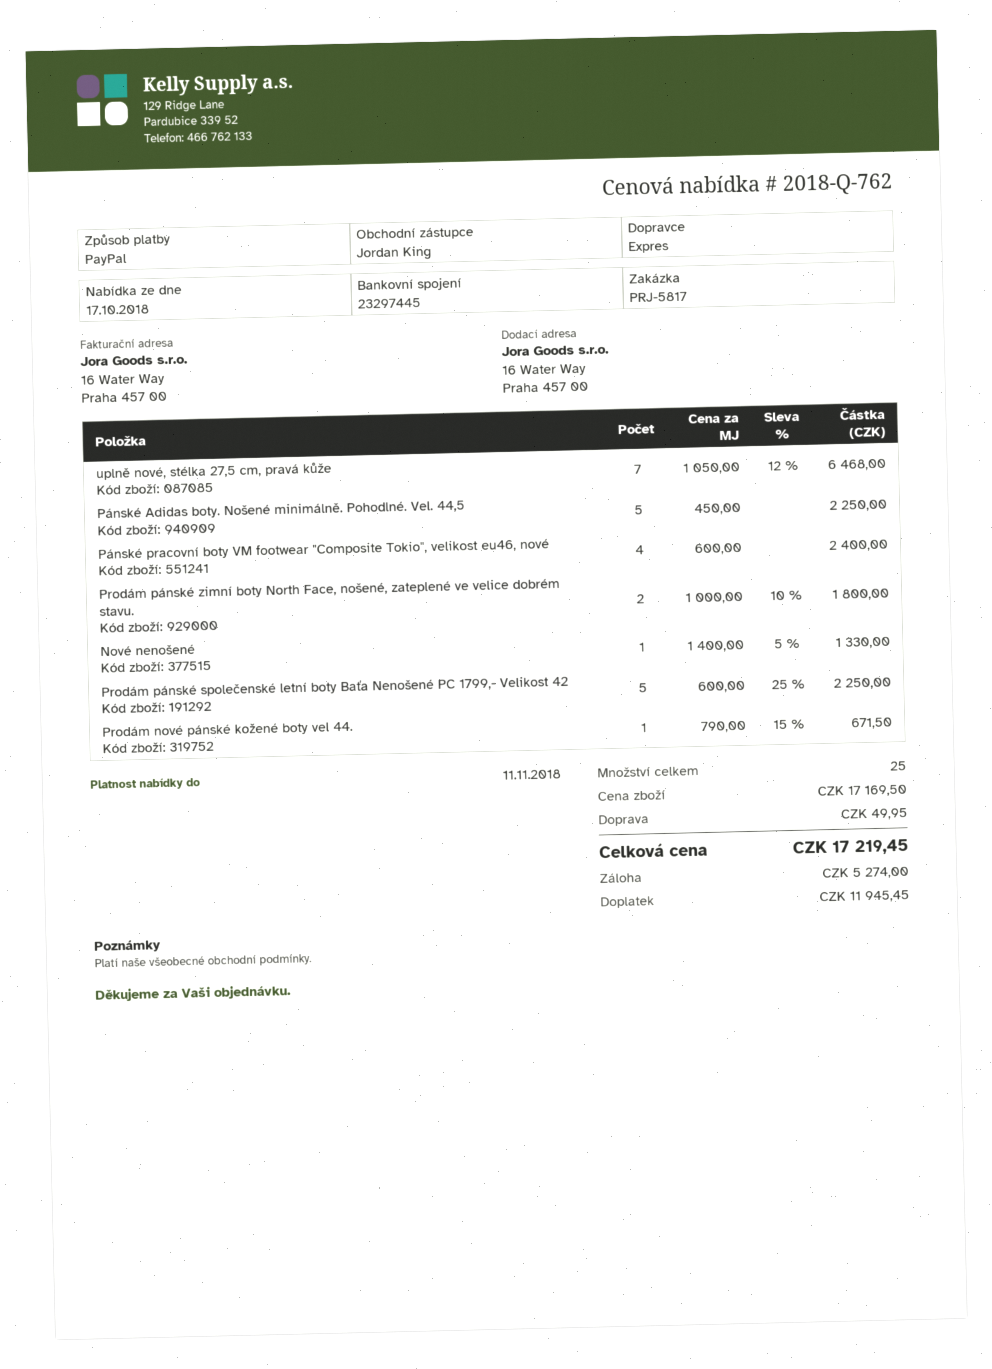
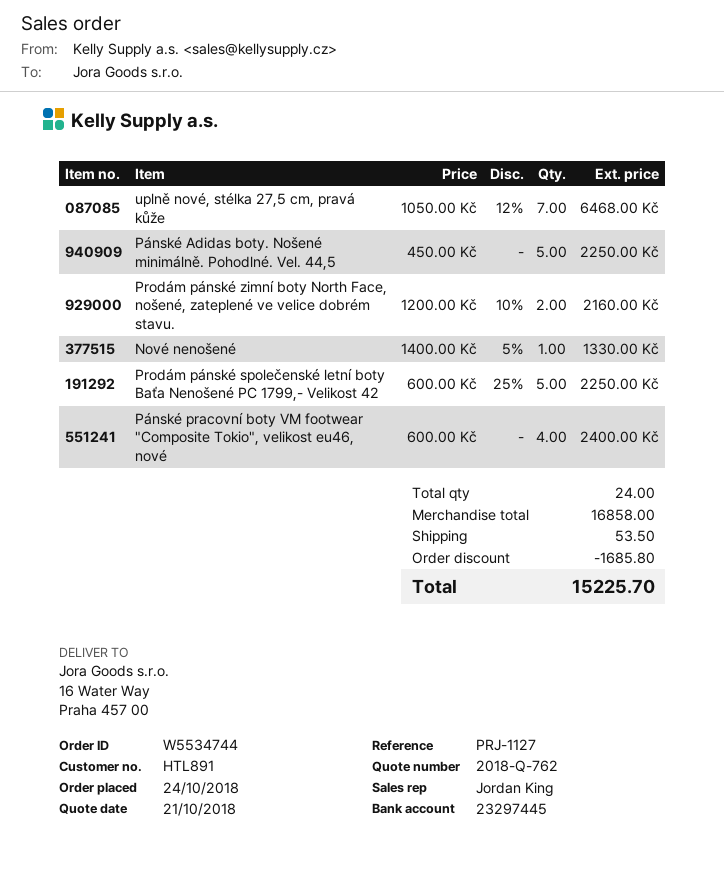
quote date: 2018-10-17 -> 2018-10-21
reference: PRJ-5817 -> PRJ-1127
Prodám pánské zimní boty North Face, nošené, zateplené ve velice dobrém stavu.: 2 x 1000.00 - 10% = 1800.00 -> 2 x 1200.00 - 10% = 2160.00
Prodám nové pánské kožené boty vel 44.: 1 x 790.00 - 15% = 671.50 -> none
total quantity: 25 -> 24
subtotal: 17169.50 -> 16858.00
discount: none -> 1685.80
shipping: 49.95 -> 53.50
total: 17219.45 -> 15225.70

